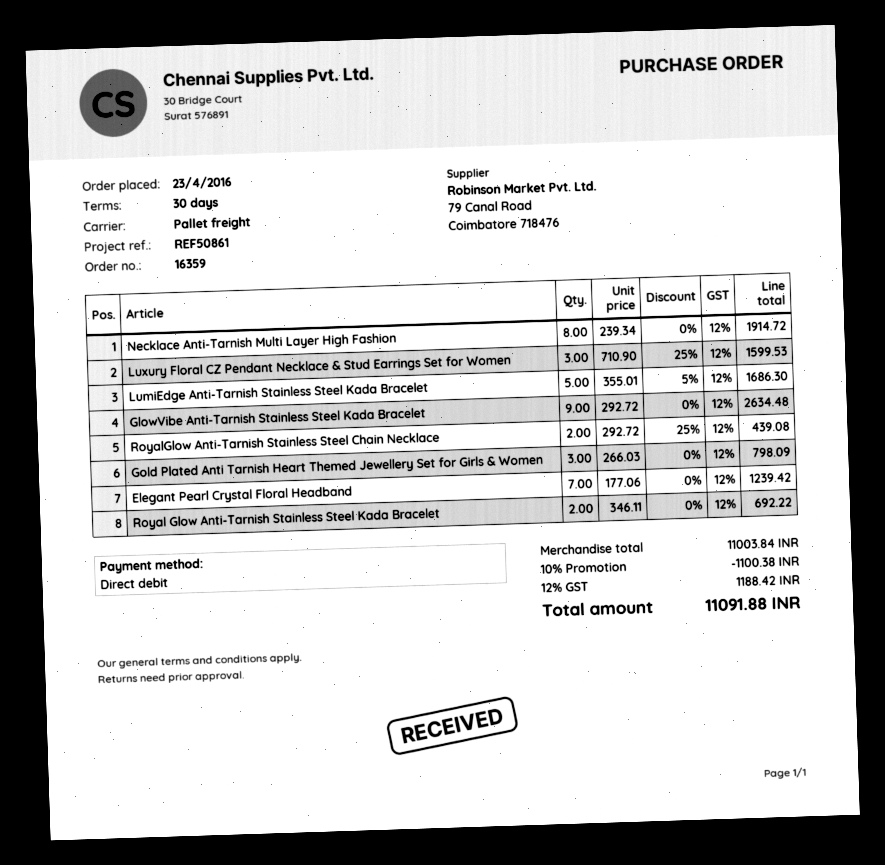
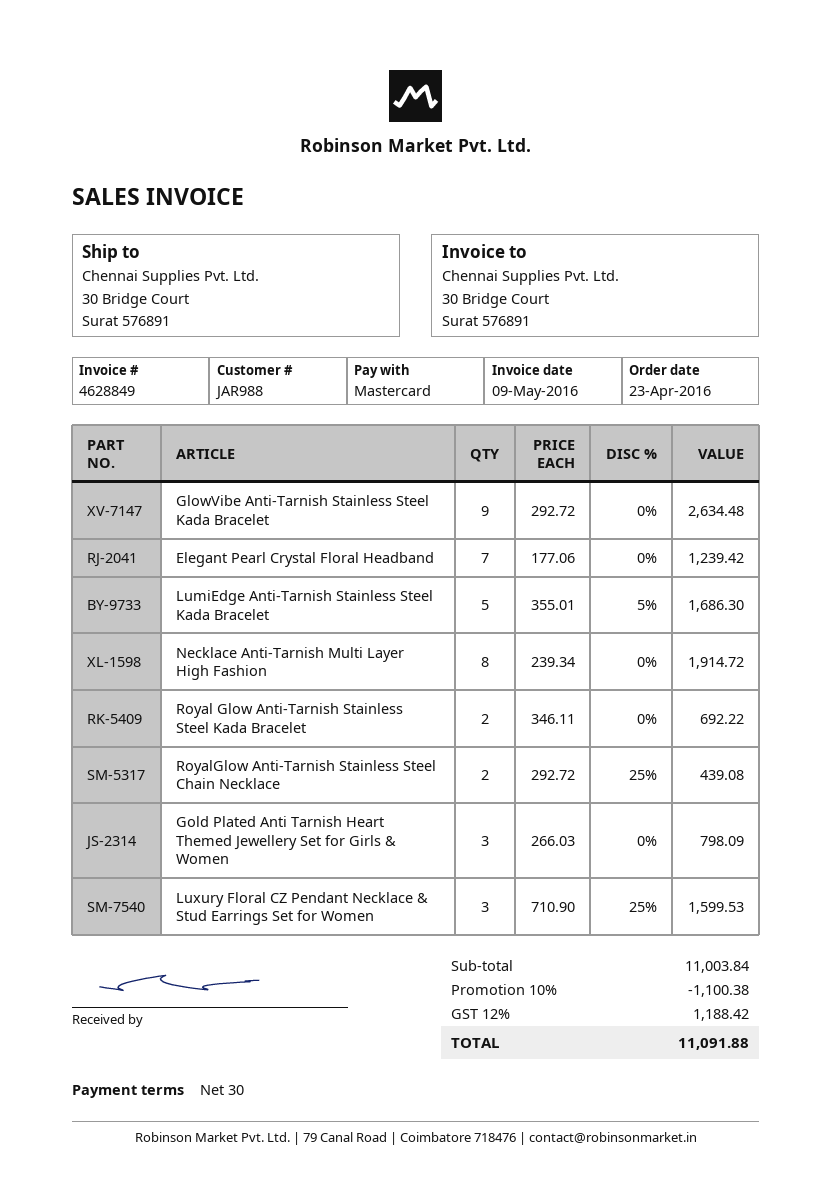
payment method: direct debit -> Mastercard

